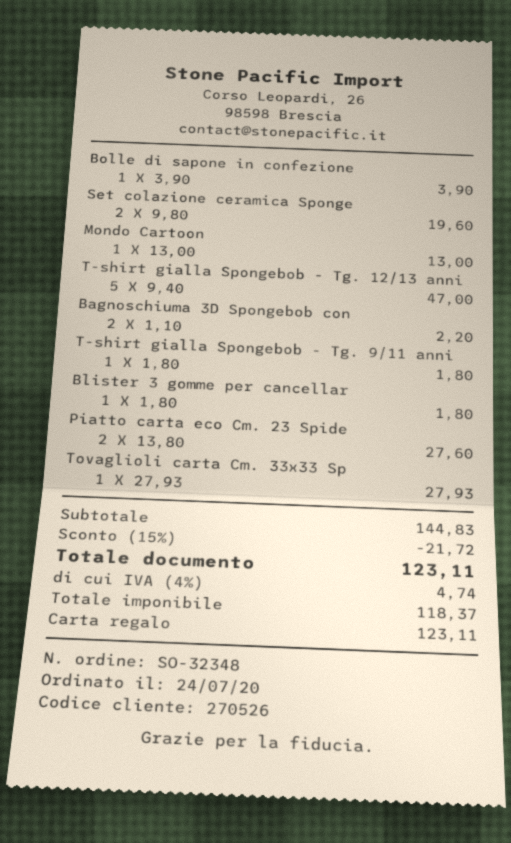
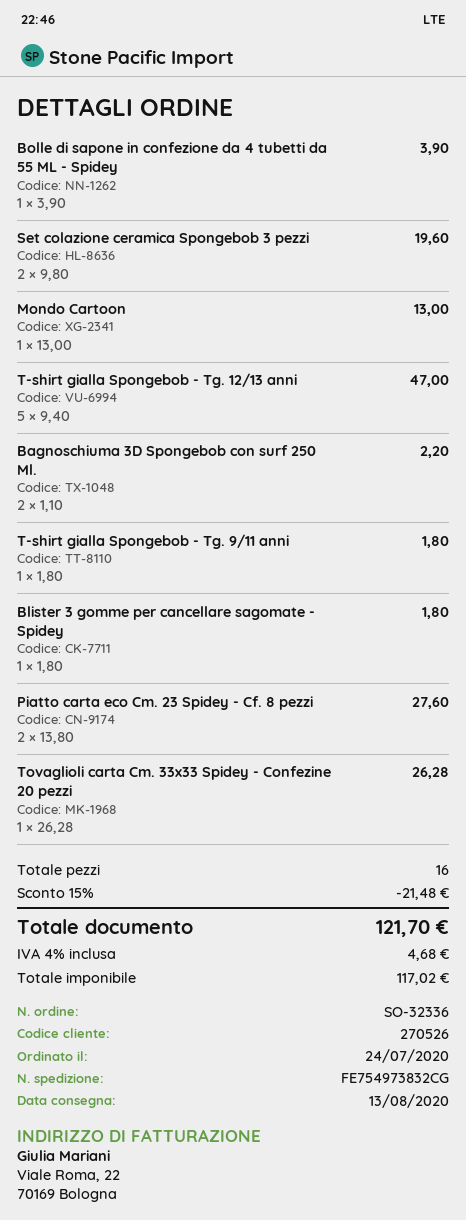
order number: SO-32348 -> SO-32336
Tovaglioli carta Cm. 33x33 Sp: 1 x 27.93 = 27.93 -> 1 x 26.28 = 26.28
discount: 15% = 21.72 -> 15% = 21.48
net: 118.37 -> 117.02
tax: 4% = 4.74 -> 4% = 4.68
total: 123.11 -> 121.70

